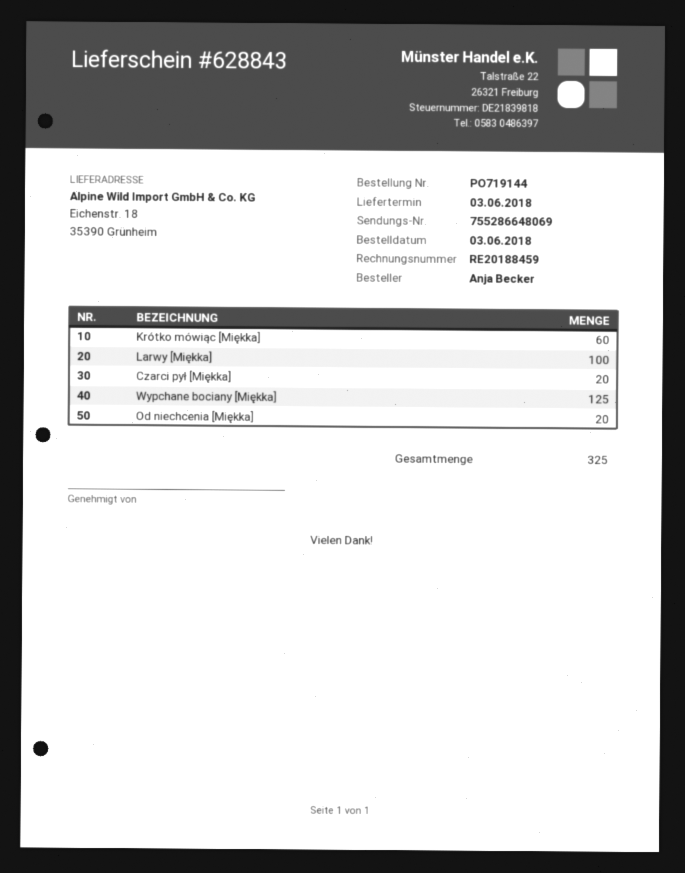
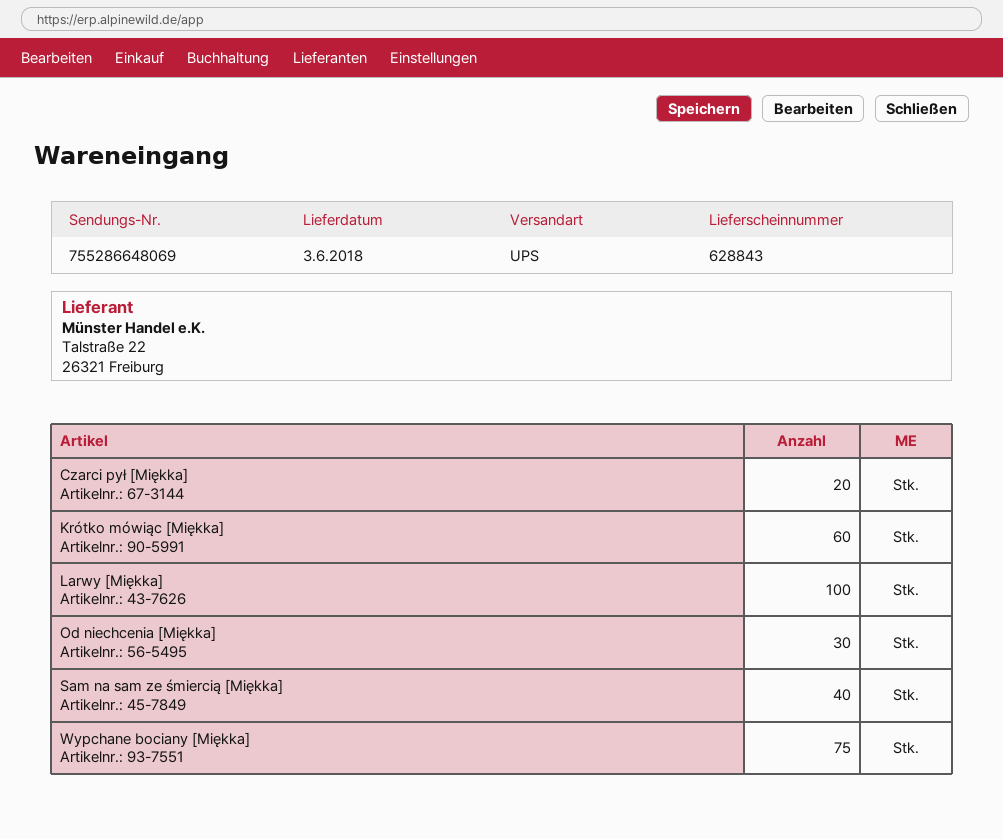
Wypchane bociany [Miękka]: 125 -> 75
Od niechcenia [Miękka]: 20 -> 30
Sam na sam ze śmiercią [Miękka]: none -> 40

